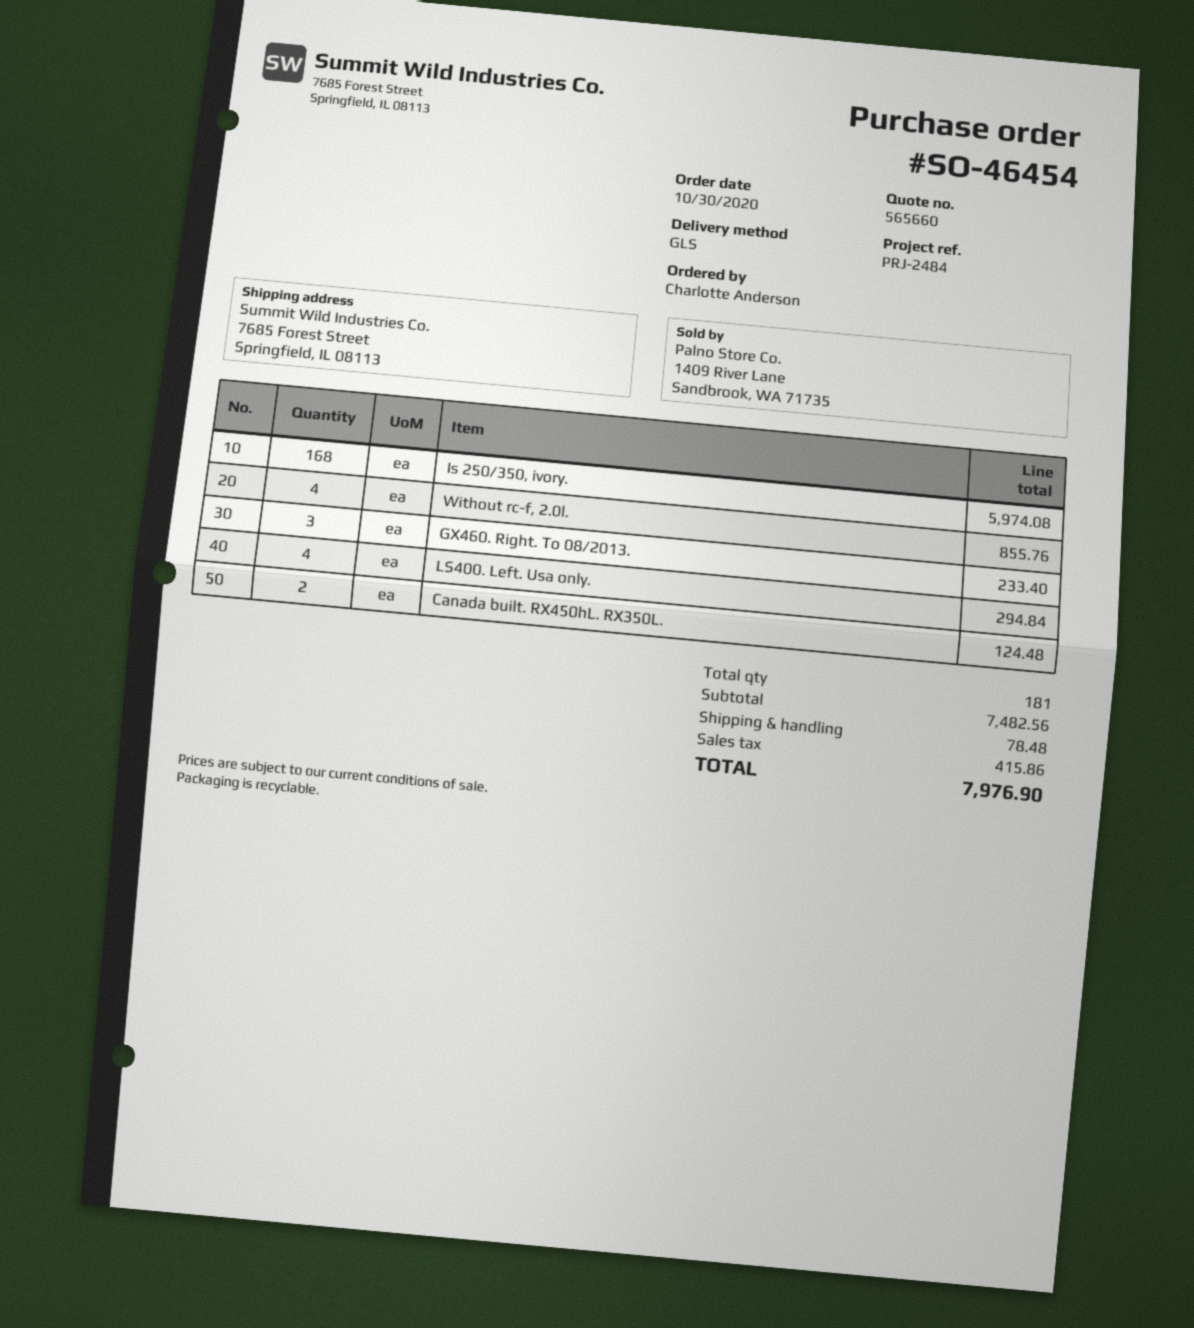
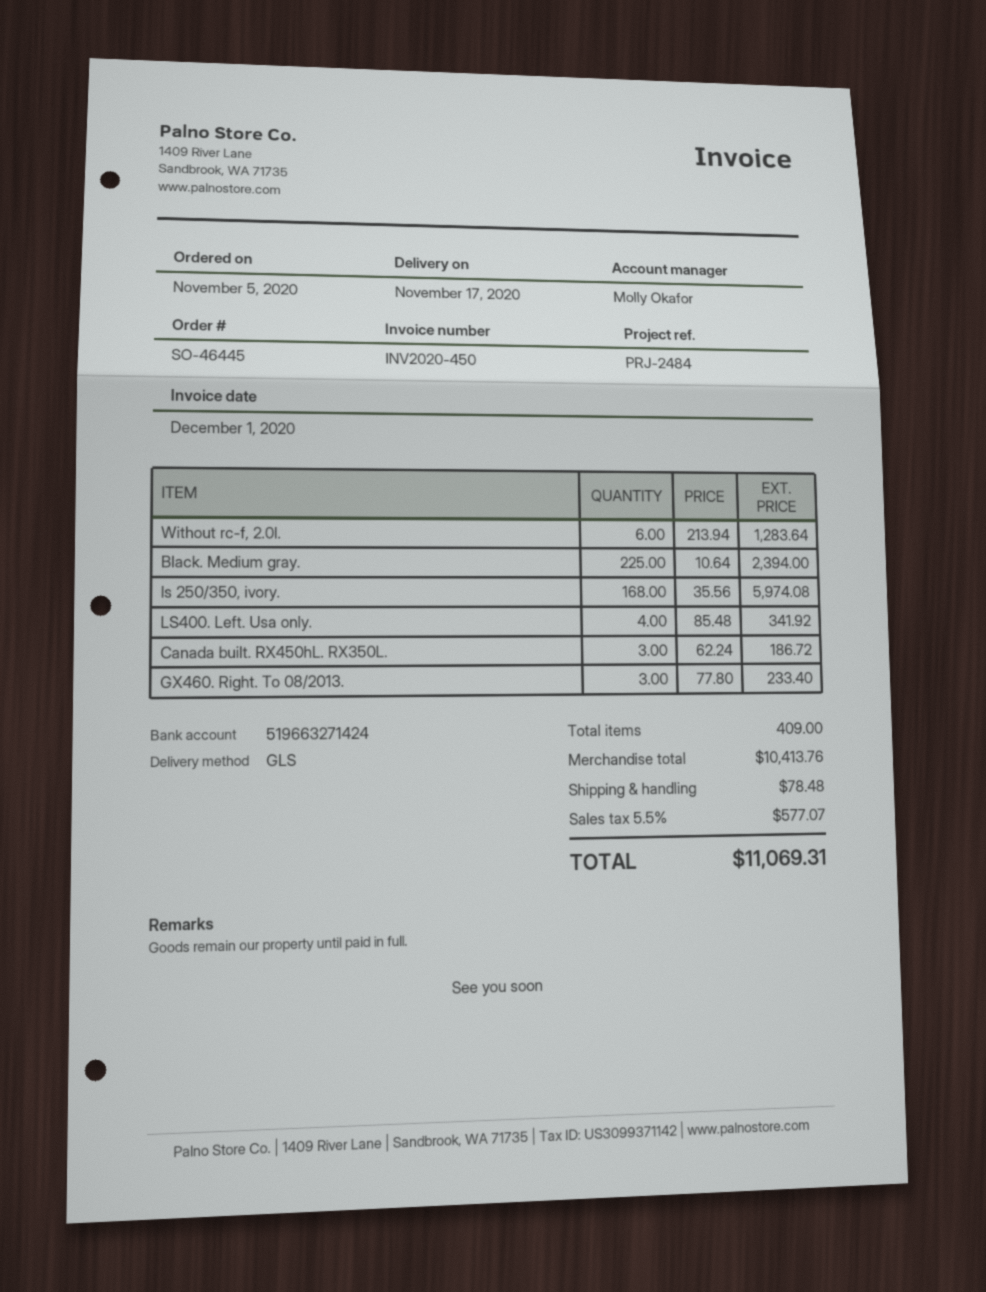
order number: SO-46454 -> SO-46445
order date: 2020-10-30 -> 2020-11-05
Without rc-f, 2.0l.: 4 for 855.76 -> 6 for 1283.64
LS400. Left. Usa only.: 4 for 294.84 -> 4 for 341.92
Canada built. RX450hL. RX350L.: 2 for 124.48 -> 3 for 186.72
Black. Medium gray.: none -> 225 for 2394.00
total quantity: 181 -> 409
subtotal: 7482.56 -> 10413.76
tax: 415.86 -> 577.07
total: 7976.90 -> 11069.31

